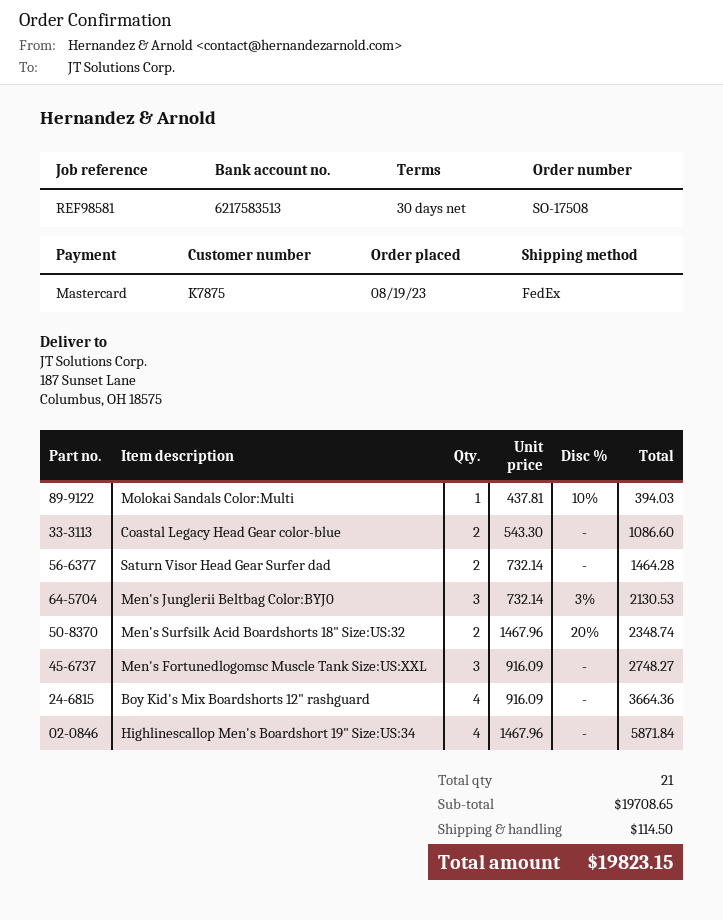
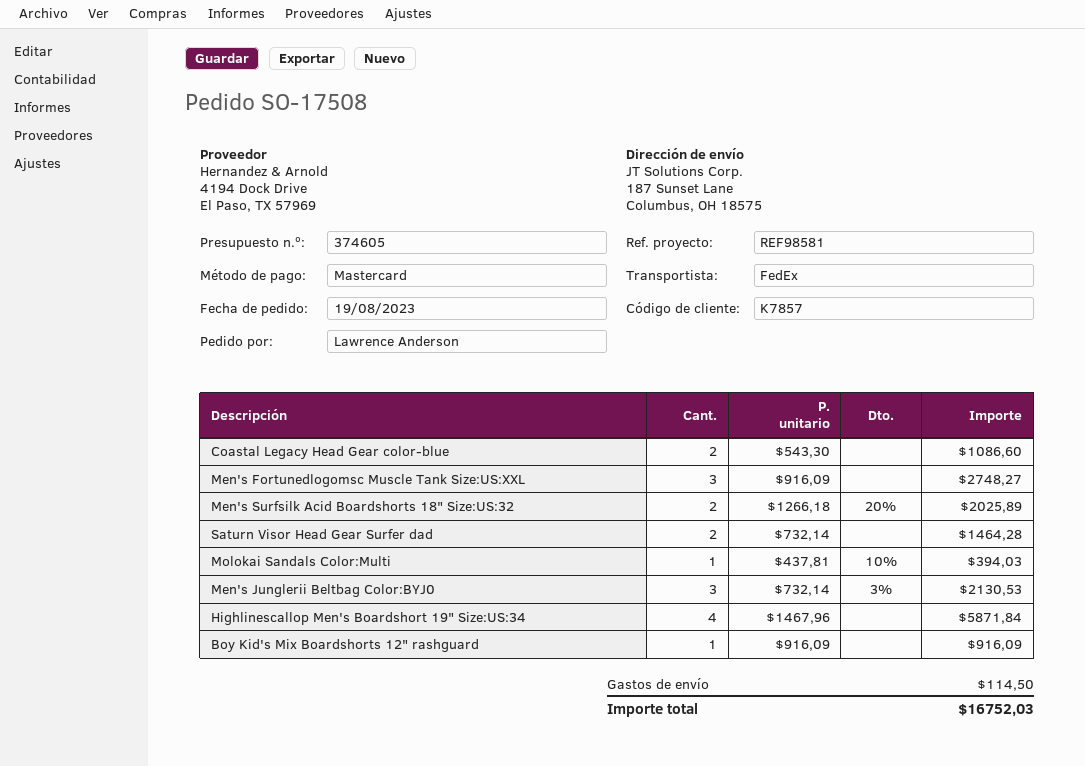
customer number: K7875 -> K7857
Men's Surfsilk Acid Boardshorts 18" Size:US:32: 2 x 1467.96 - 20% = 2348.74 -> 2 x 1266.18 - 20% = 2025.89
Boy Kid's Mix Boardshorts 12" rashguard: 4 x 916.09 = 3664.36 -> 1 x 916.09 = 916.09
total: 19823.15 -> 16752.03

